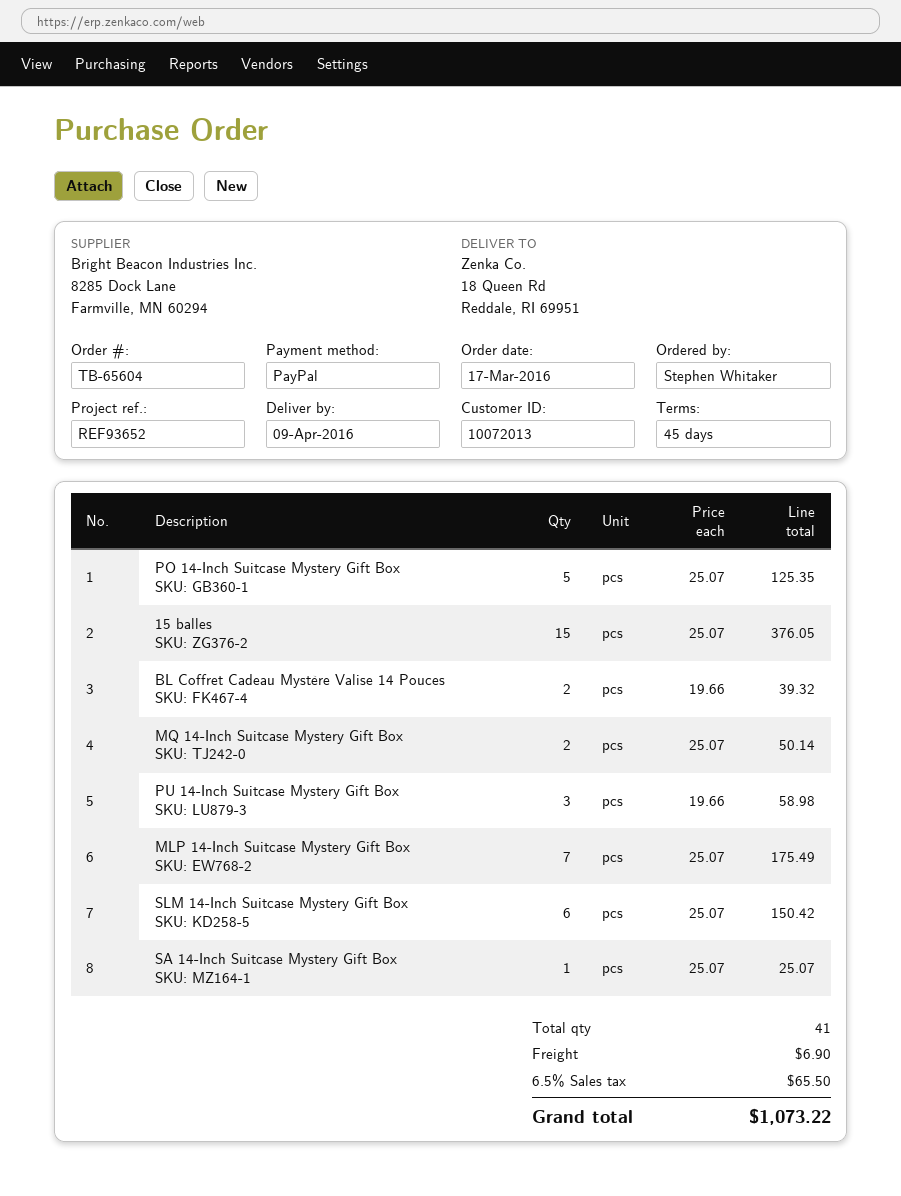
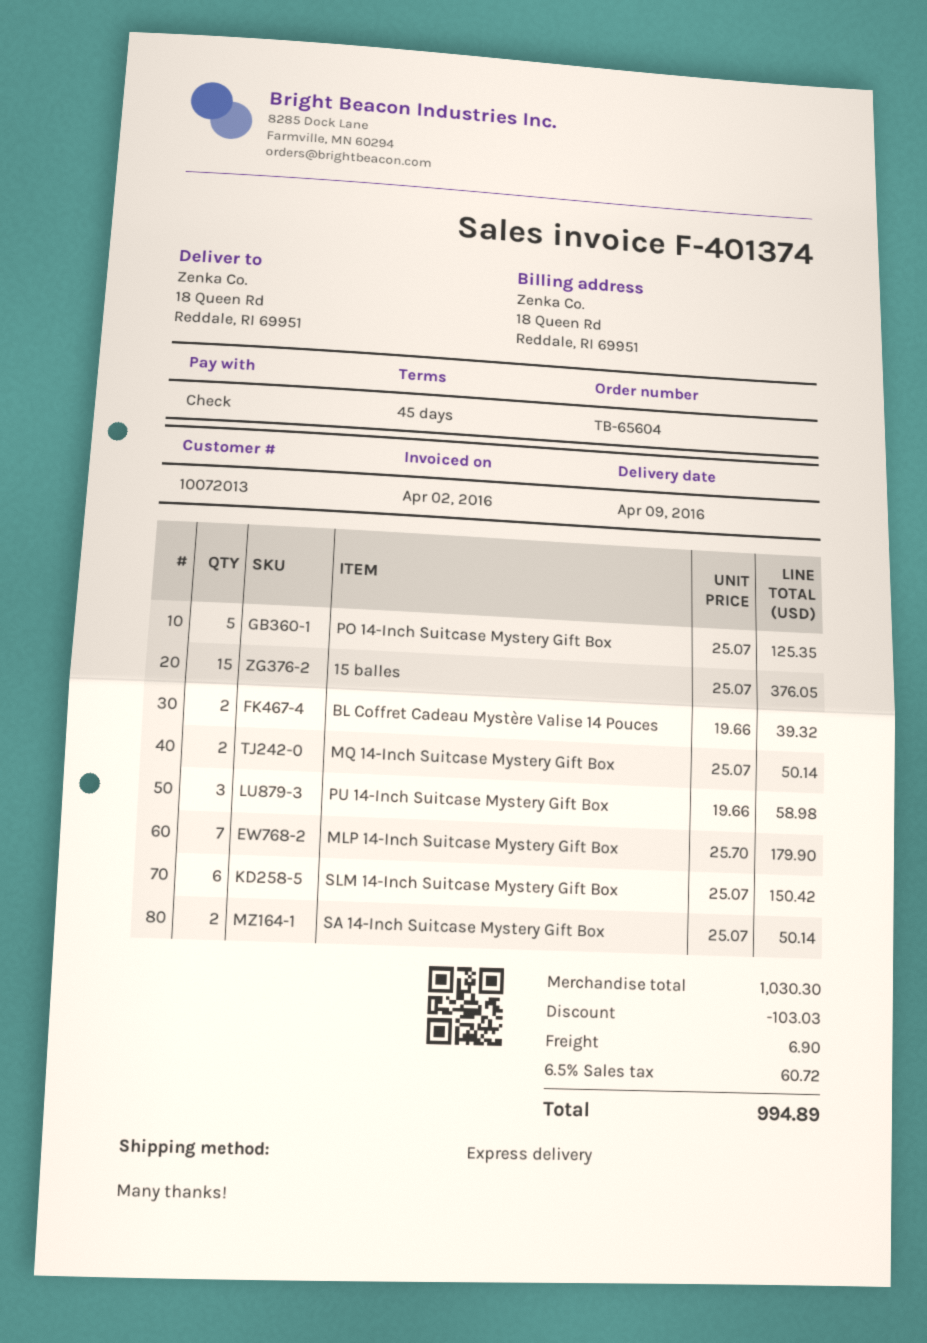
payment method: PayPal -> cheque
MLP 14-Inch Suitcase Mystery Gift Box: 7 x 25.07 = 175.49 -> 7 x 25.70 = 179.90
SA 14-Inch Suitcase Mystery Gift Box: 1 x 25.07 = 25.07 -> 2 x 25.07 = 50.14
discount: none -> 103.03
tax: 6.5% = 65.50 -> 6.5% = 60.72
total: 1073.22 -> 994.89

